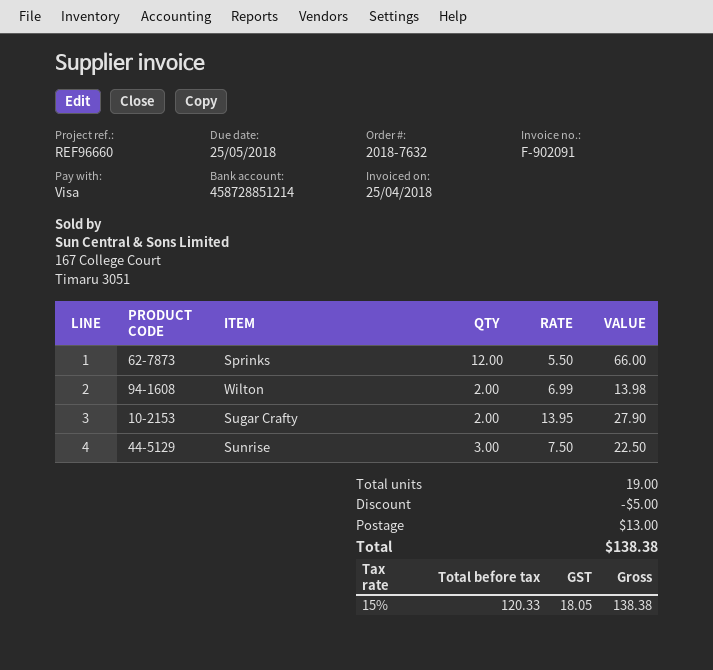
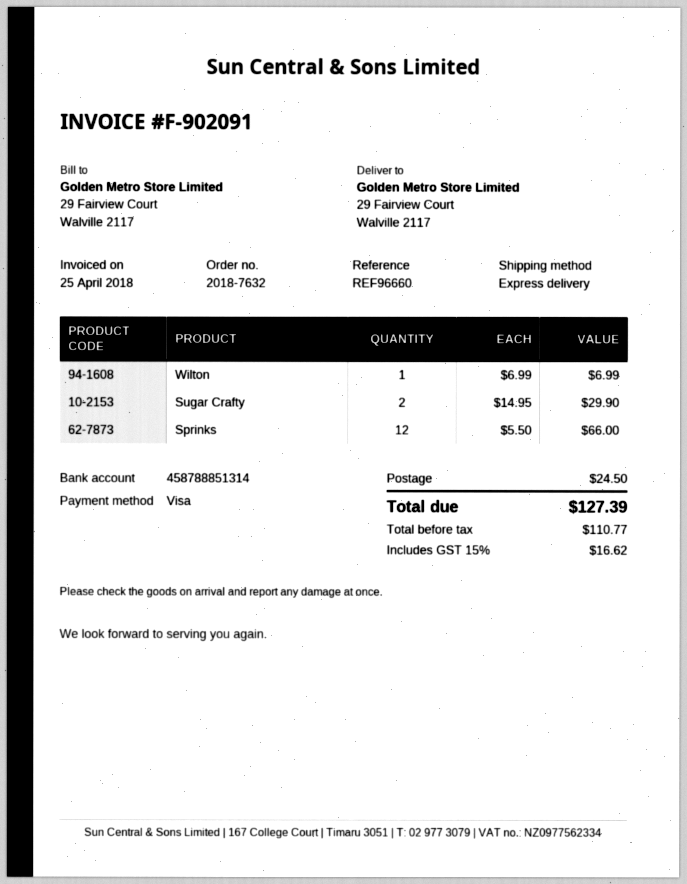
bank account: 458728851214 -> 458788851314
Wilton: 2 x 6.99 = 13.98 -> 1 x 6.99 = 6.99
Sugar Crafty: 2 x 13.95 = 27.90 -> 2 x 14.95 = 29.90
Sunrise: 3 x 7.50 = 22.50 -> none
discount: 5.00 -> none
shipping: 13.00 -> 24.50
net: 120.33 -> 110.77
tax: 15% = 18.05 -> 15% = 16.62
total: 138.38 -> 127.39

